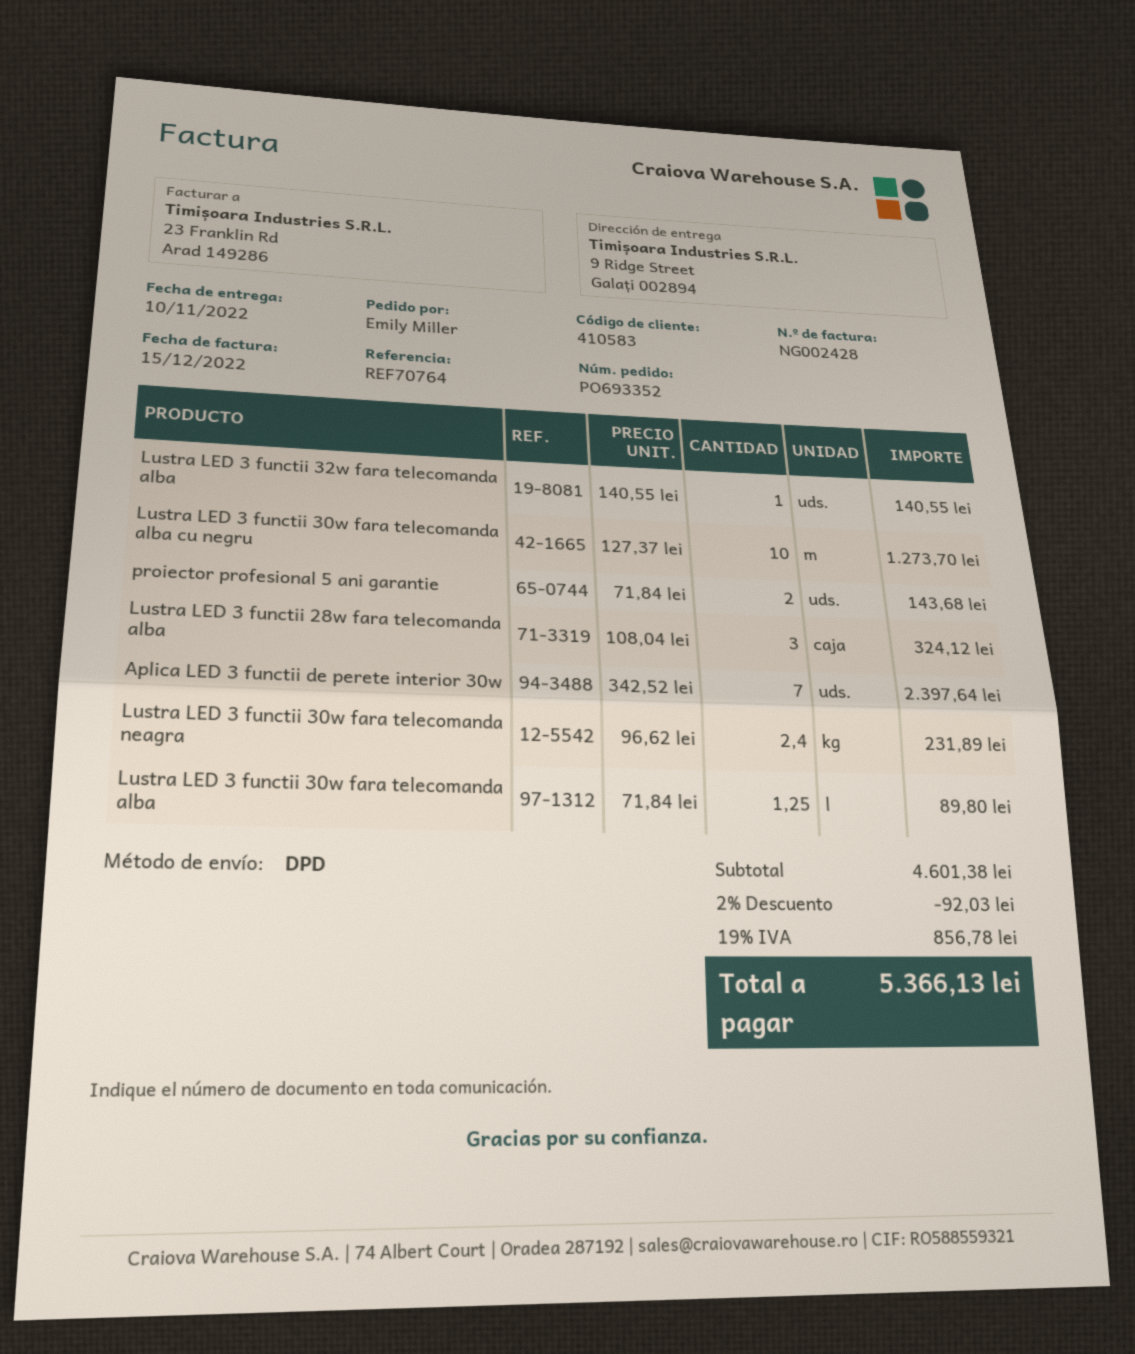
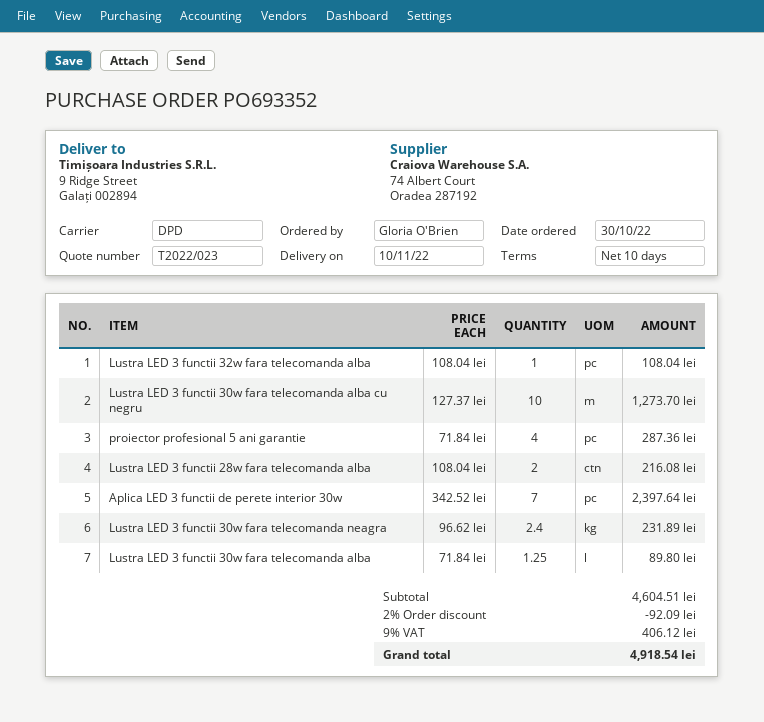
ordered by: Emily Miller -> Gloria O'Brien
Lustra LED 3 functii 32w fara telecomanda alba: 1 x 140.55 = 140.55 -> 1 x 108.04 = 108.04
proiector profesional 5 ani garantie: 2 x 71.84 = 143.68 -> 4 x 71.84 = 287.36
Lustra LED 3 functii 28w fara telecomanda alba: 3 x 108.04 = 324.12 -> 2 x 108.04 = 216.08
subtotal: 4601.38 -> 4604.51
discount: 2% = 92.03 -> 2% = 92.09
tax: 19% = 856.78 -> 9% = 406.12
total: 5366.13 -> 4918.54

